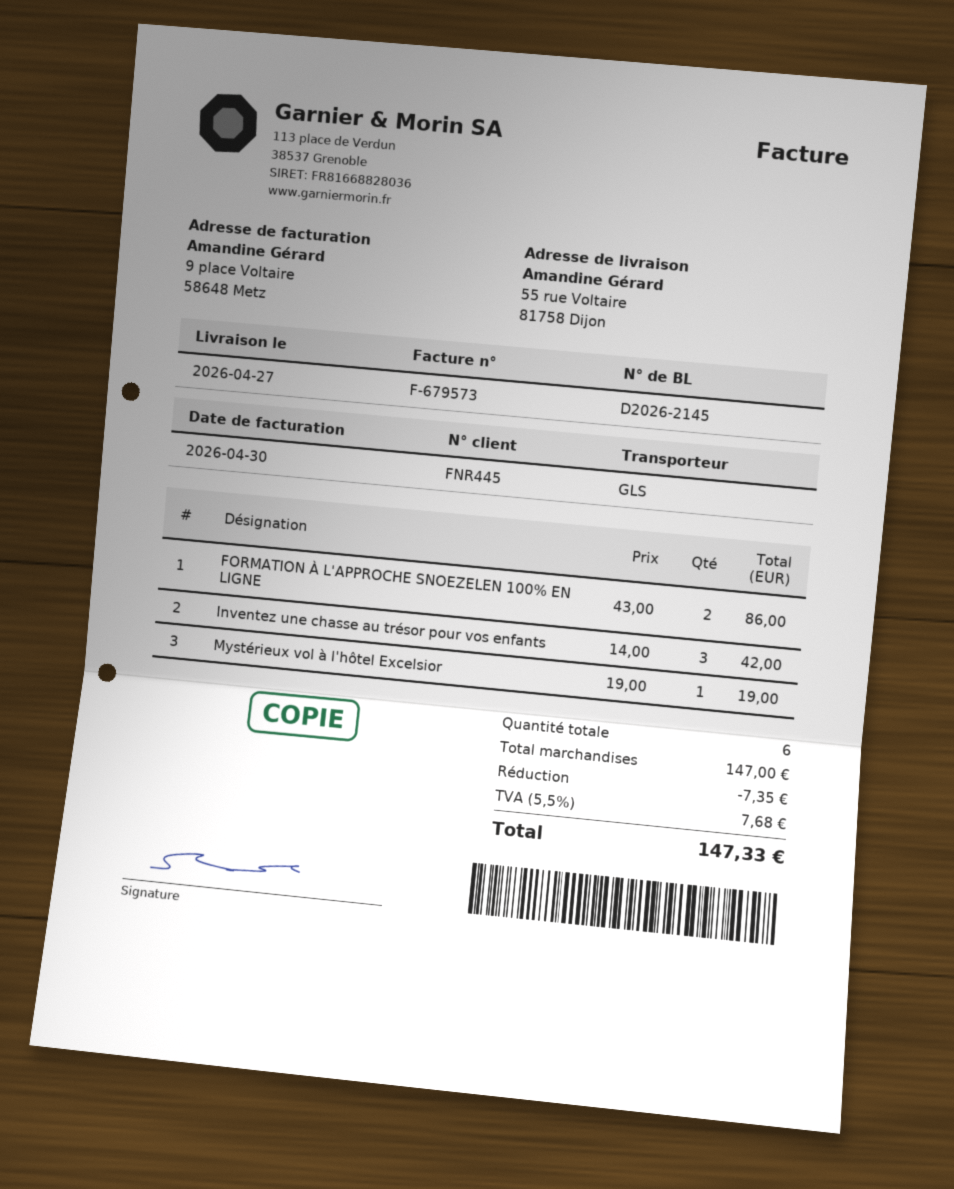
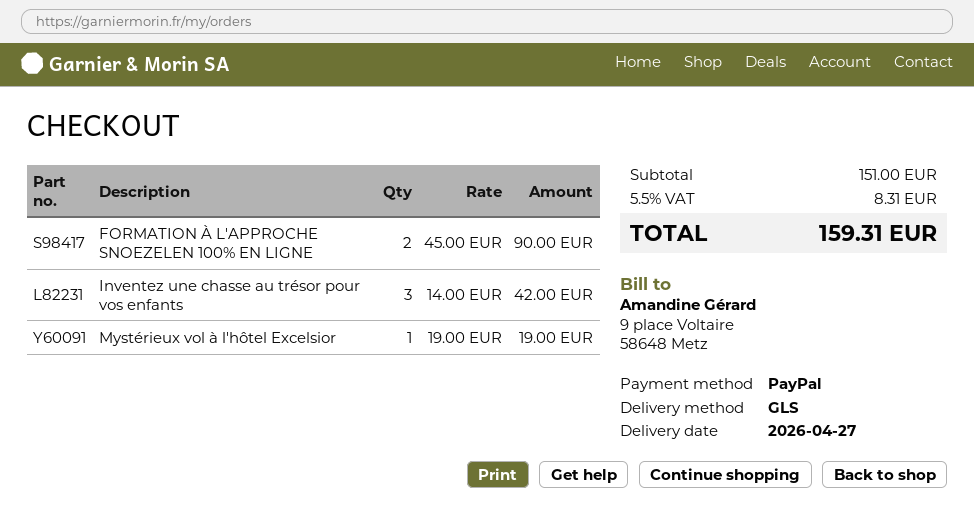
FORMATION À L'APPROCHE SNOEZELEN 100% EN LIGNE: 2 x 43.00 = 86.00 -> 2 x 45.00 = 90.00
subtotal: 147.00 -> 151.00
discount: 7.35 -> none
tax: 5.5% = 7.68 -> 5.5% = 8.31
total: 147.33 -> 159.31

